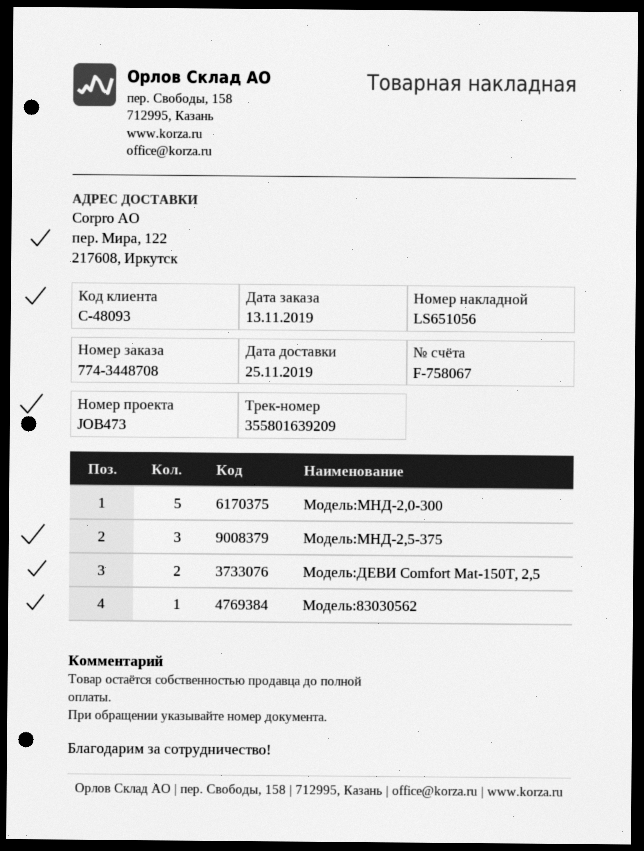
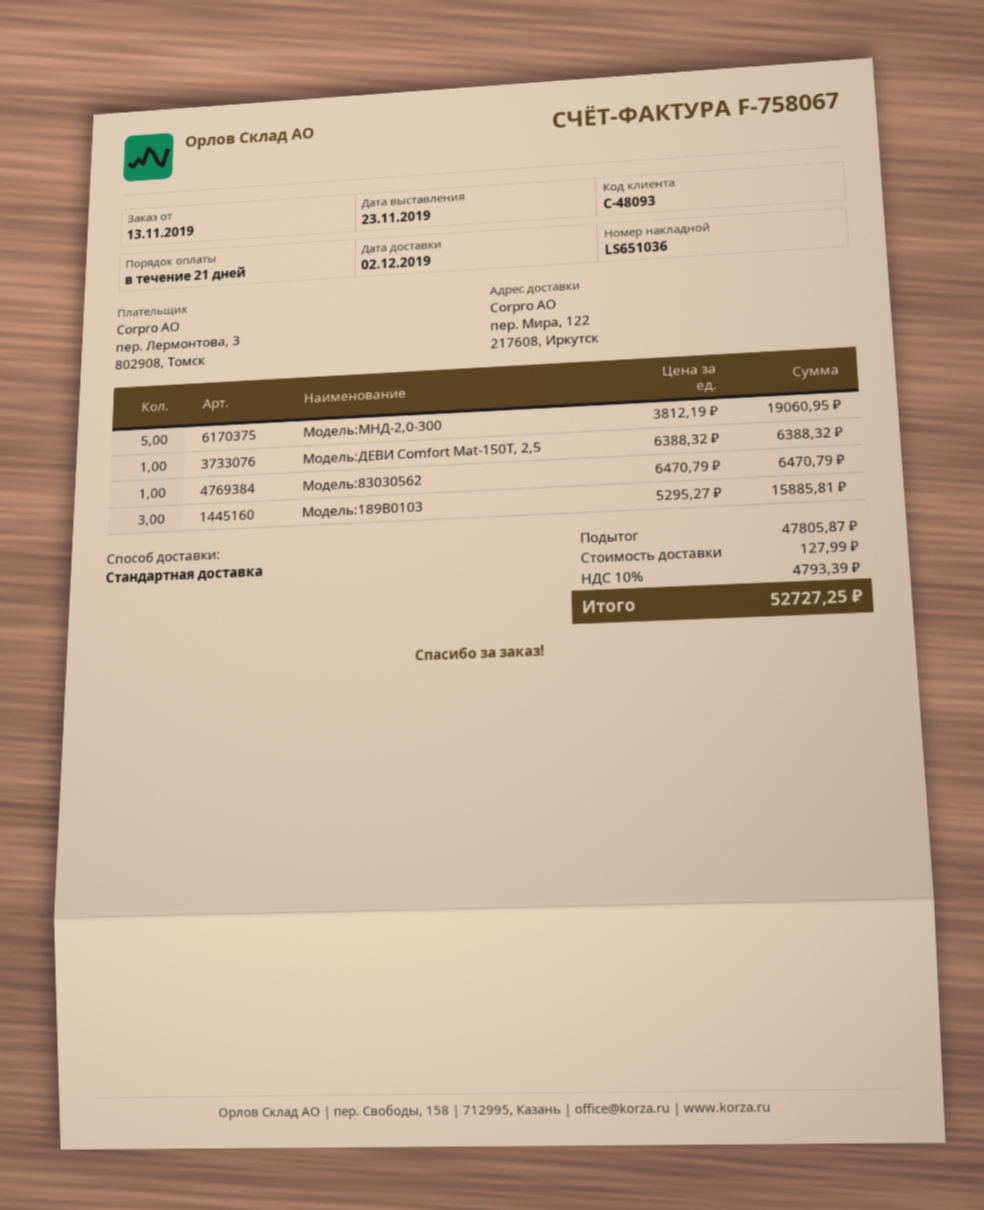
delivery note number: LS651056 -> LS651036
delivery date: 2019-11-25 -> 2019-12-02
Модель:МНД-2,5-375: 3 -> none
Модель:ДЕВИ Comfort Mat-150T, 2,5: 2 -> 1
Модель:189B0103: none -> 3

